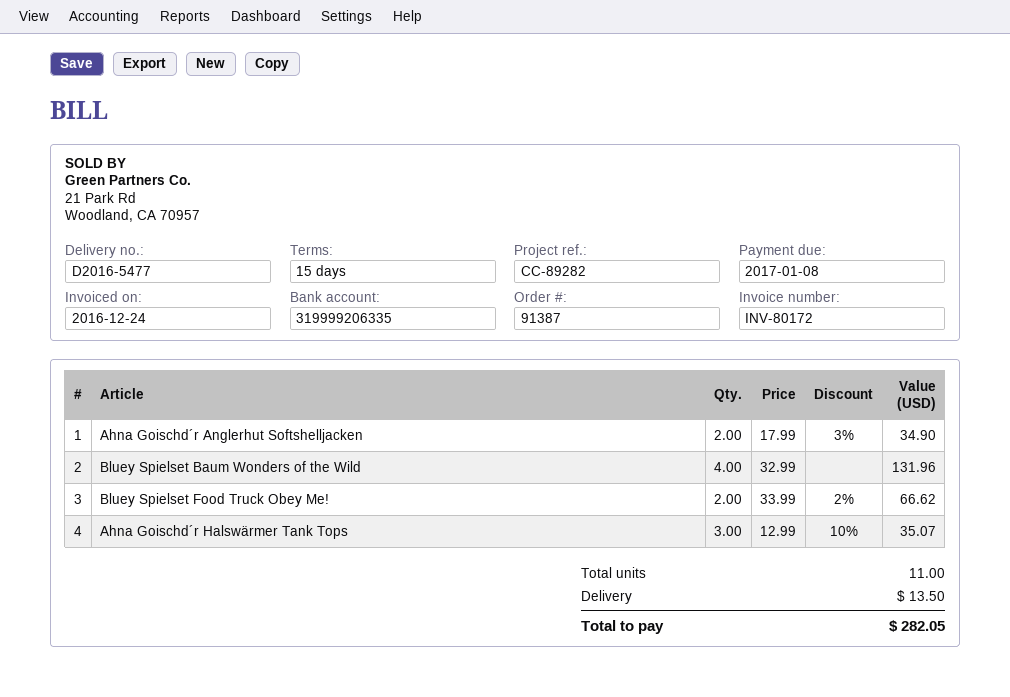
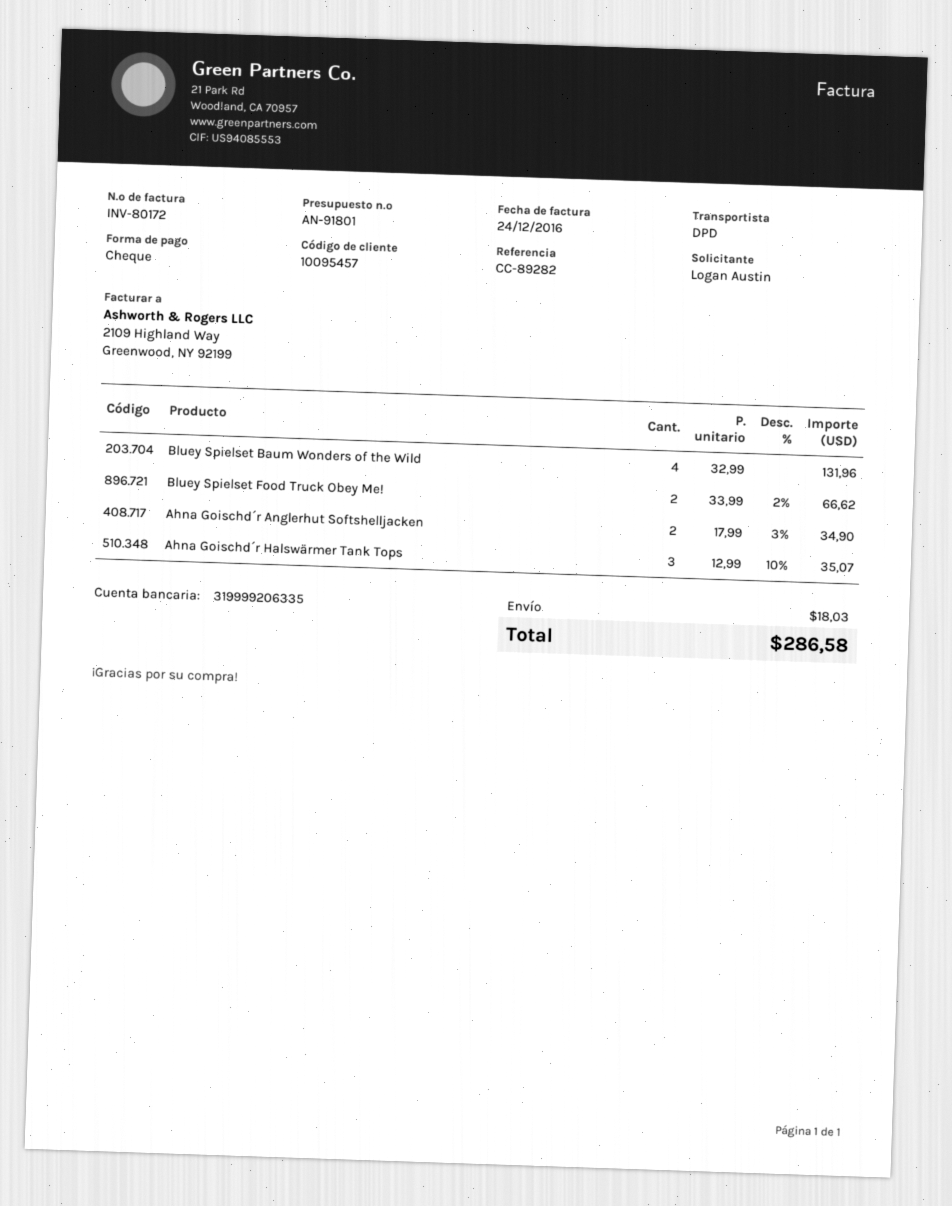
shipping: 13.50 -> 18.03
total: 282.05 -> 286.58

